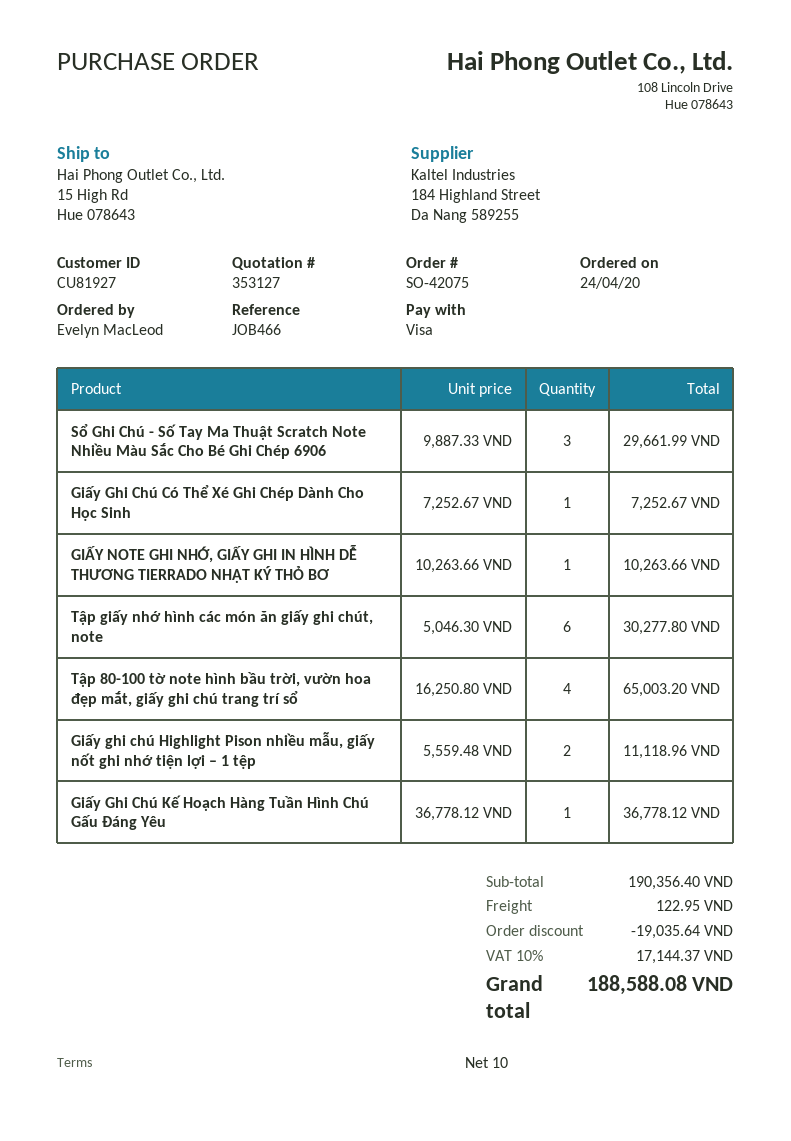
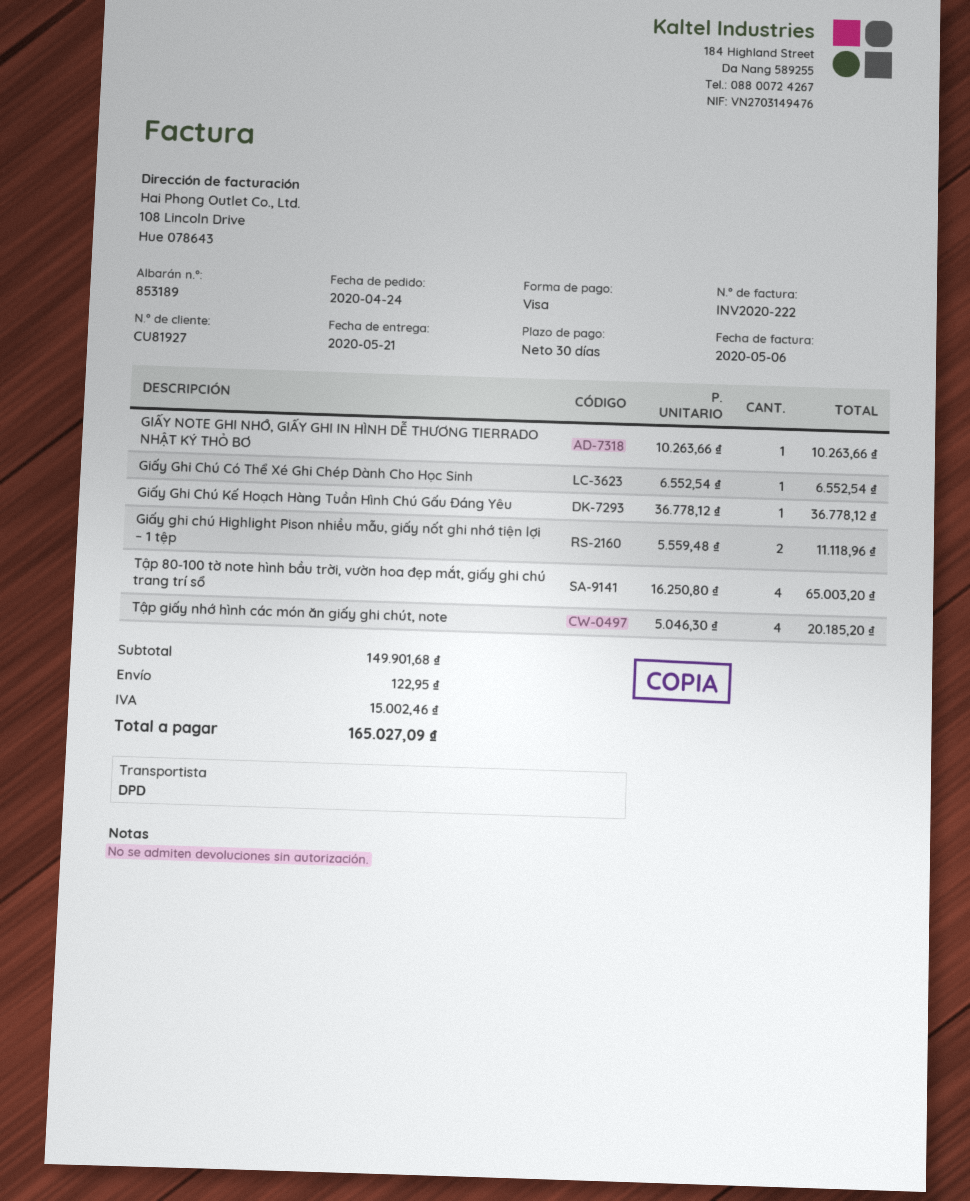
payment terms: 10 days -> 30 days
Sổ Ghi Chú - Số Tay Ma Thuật Scratch Note Nhiều Màu Sắc Cho Bé Ghi Chép 6906: 3 x 9887.33 = 29661.99 -> none
Giấy Ghi Chú Có Thể Xé Ghi Chép Dành Cho Học Sinh: 1 x 7252.67 = 7252.67 -> 1 x 6552.54 = 6552.54
Tập giấy nhớ hình các món ăn giấy ghi chút, note: 6 x 5046.30 = 30277.80 -> 4 x 5046.30 = 20185.20
subtotal: 190356.40 -> 149901.68
discount: 19035.64 -> none
tax: 17144.37 -> 15002.46
total: 188588.08 -> 165027.09

